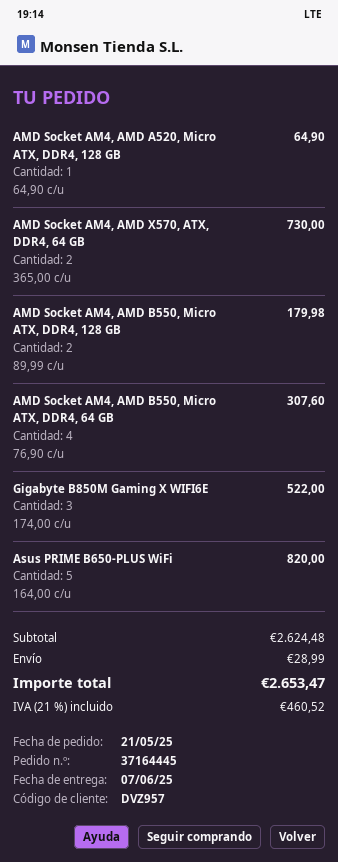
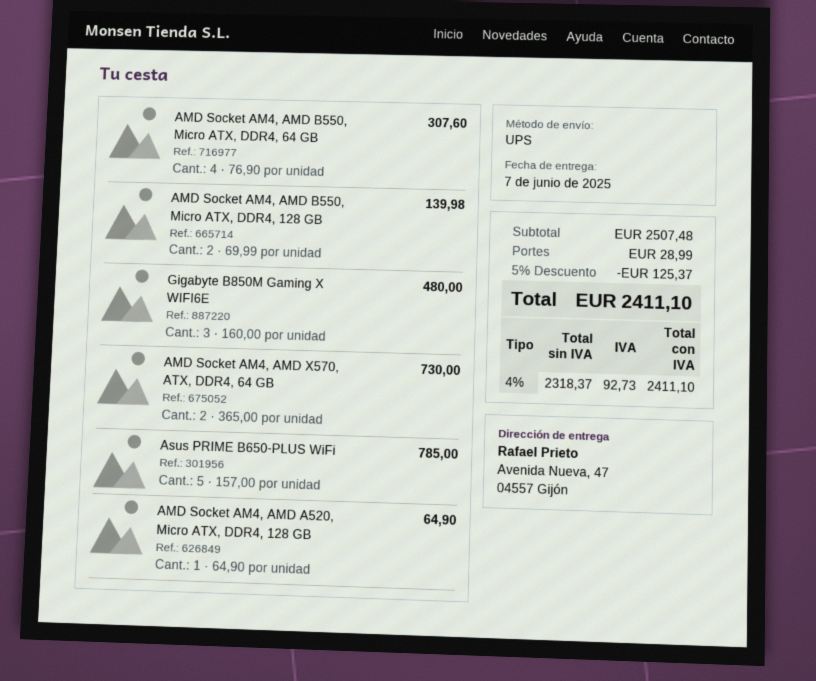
AMD Socket AM4, AMD B550, Micro ATX, DDR4, 128 GB: 2 x 89.99 = 179.98 -> 2 x 69.99 = 139.98
Gigabyte B850M Gaming X WIFI6E: 3 x 174.00 = 522.00 -> 3 x 160.00 = 480.00
Asus PRIME B650-PLUS WiFi: 5 x 164.00 = 820.00 -> 5 x 157.00 = 785.00
subtotal: 2624.48 -> 2507.48
discount: none -> 5% = 125.37
tax: 21% = 460.52 -> 4% = 92.73
total: 2653.47 -> 2411.10

